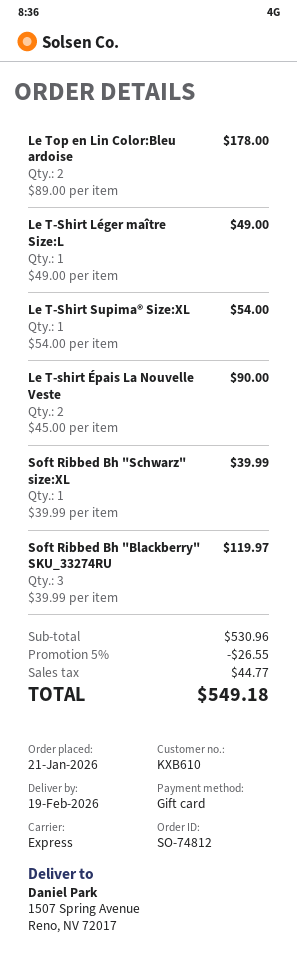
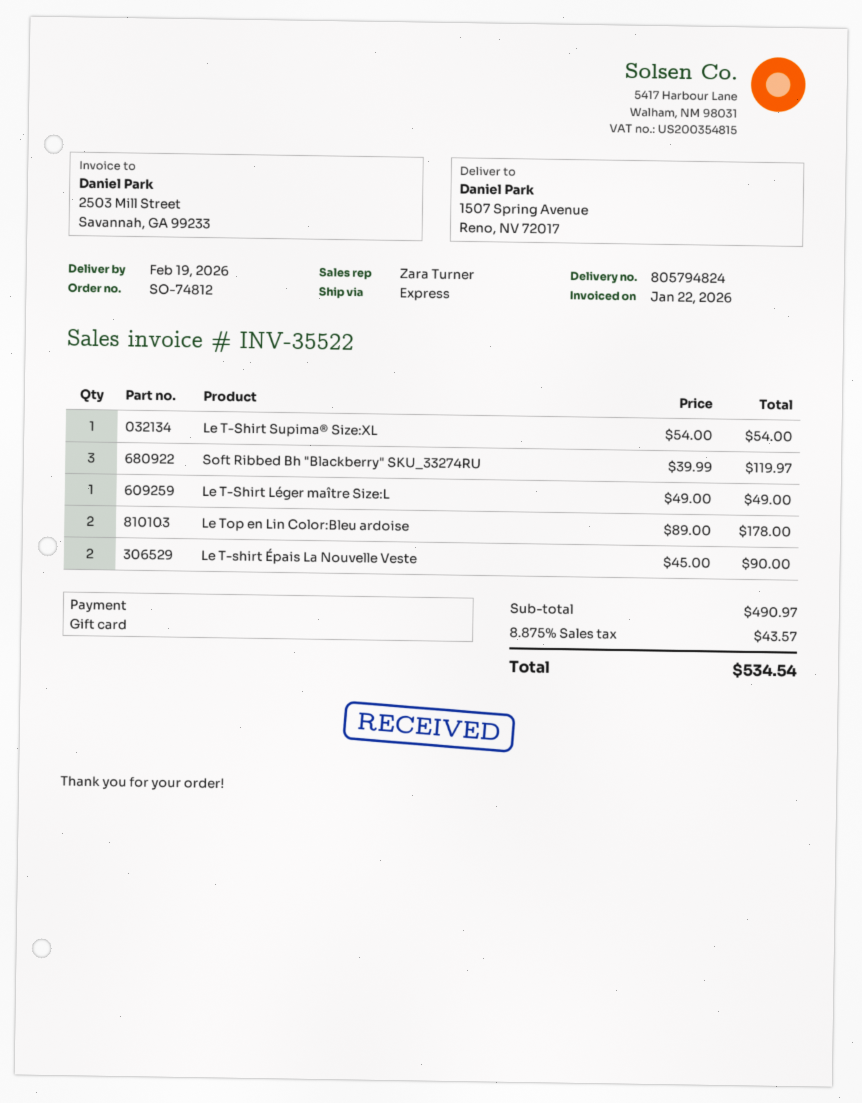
Soft Ribbed Bh "Schwarz" size:XL: 1 x 39.99 = 39.99 -> none
subtotal: 530.96 -> 490.97
discount: 5% = 26.55 -> none
tax: 44.77 -> 43.57
total: 549.18 -> 534.54

